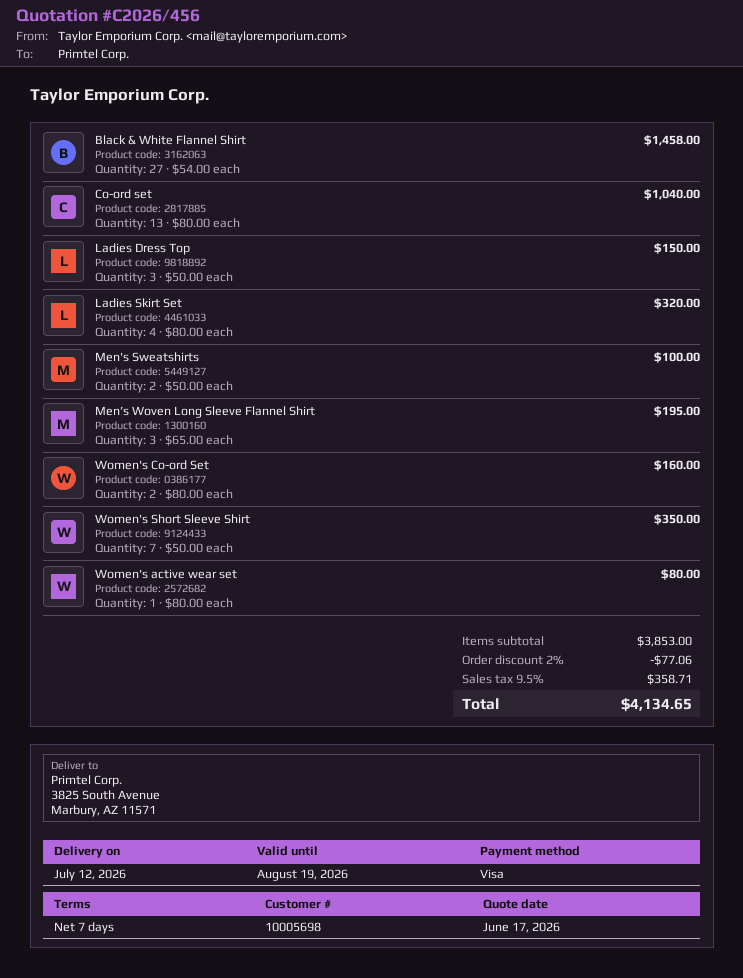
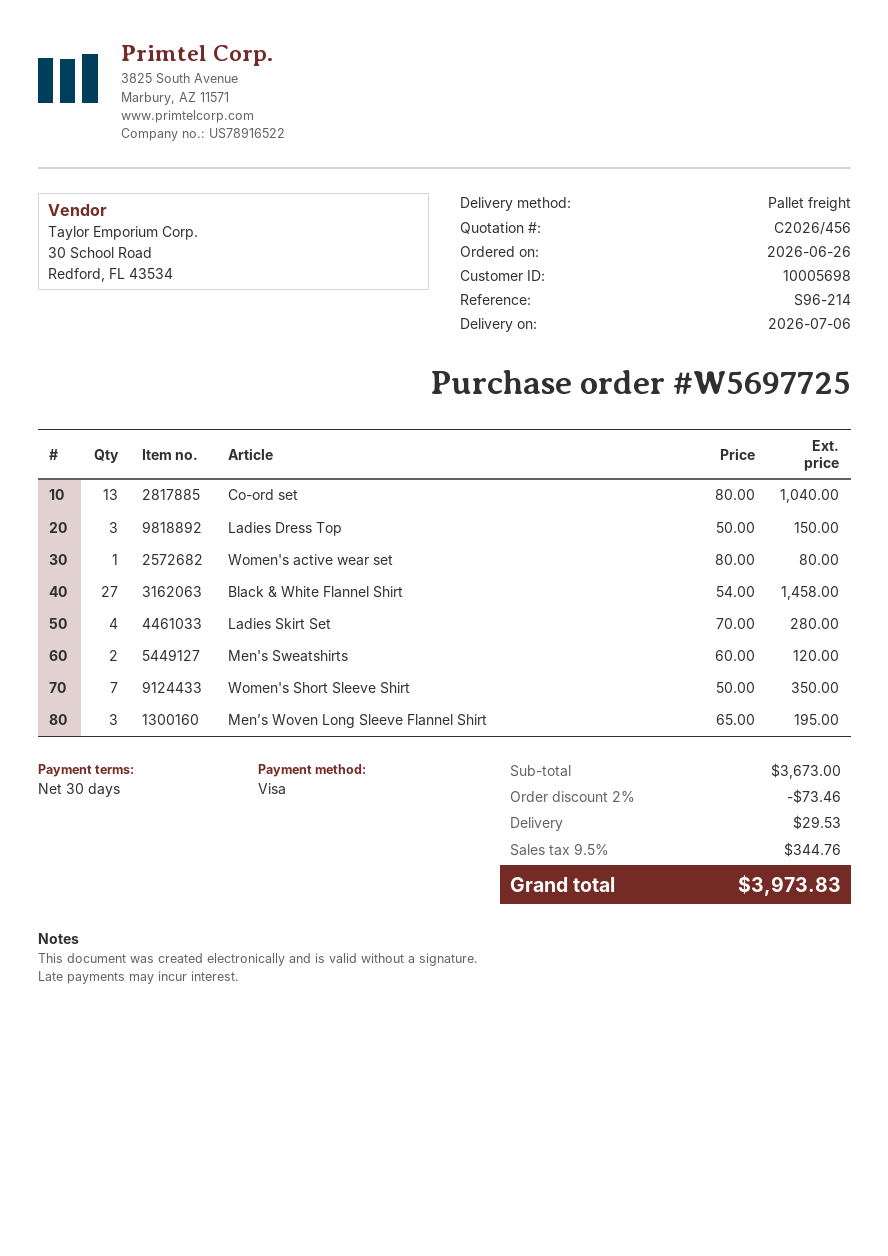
delivery date: 2026-07-12 -> 2026-07-06
payment terms: 7 days -> 30 days
Ladies Skirt Set: 4 x 80.00 = 320.00 -> 4 x 70.00 = 280.00
Men's Sweatshirts: 2 x 50.00 = 100.00 -> 2 x 60.00 = 120.00
Women's Co-ord Set: 2 x 80.00 = 160.00 -> none
subtotal: 3853.00 -> 3673.00
discount: 2% = 77.06 -> 2% = 73.46
shipping: none -> 29.53
tax: 9.5% = 358.71 -> 9.5% = 344.76
total: 4134.65 -> 3973.83

